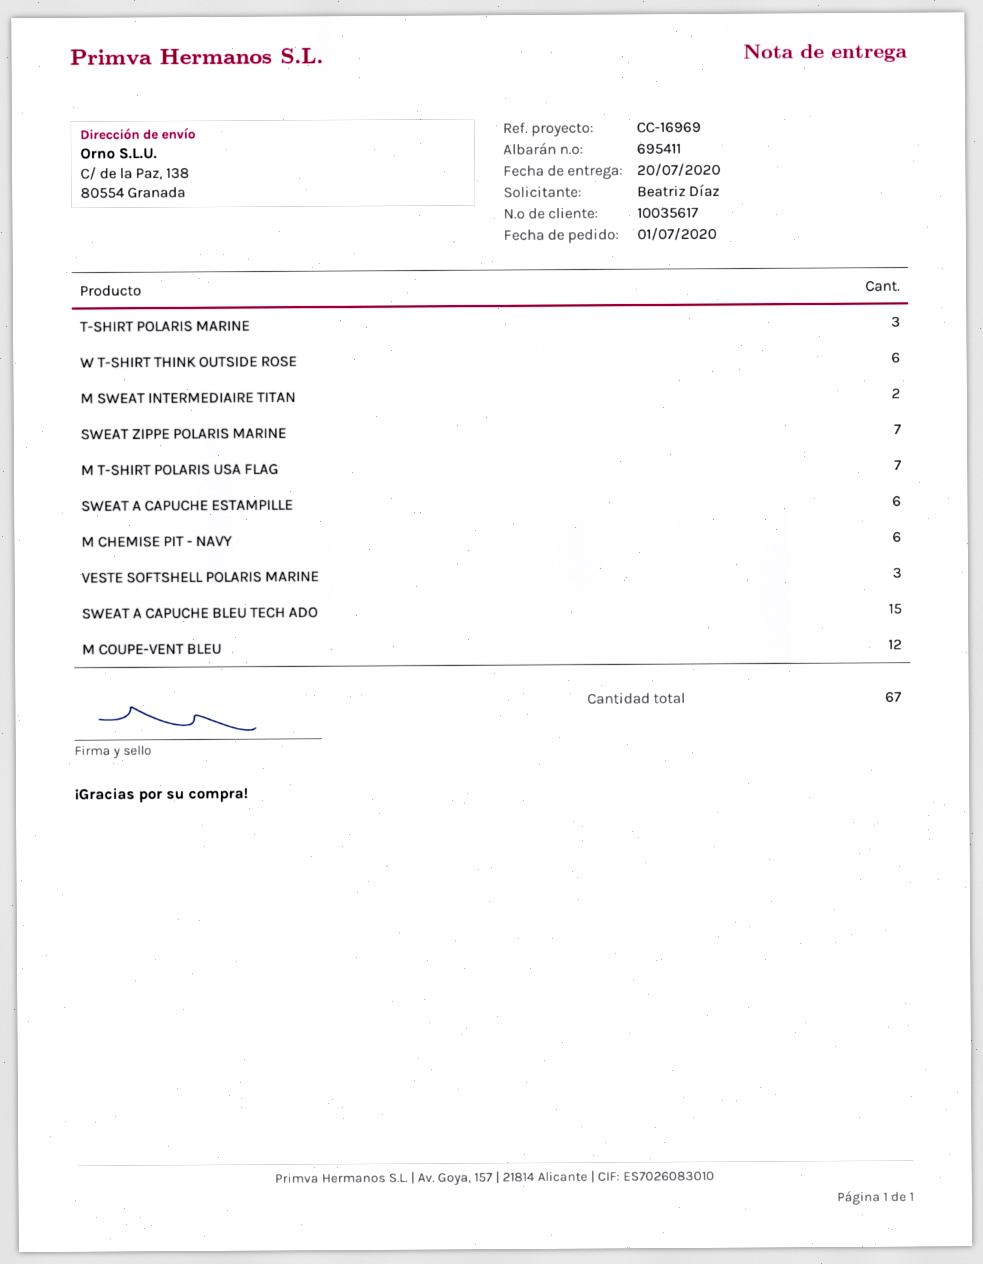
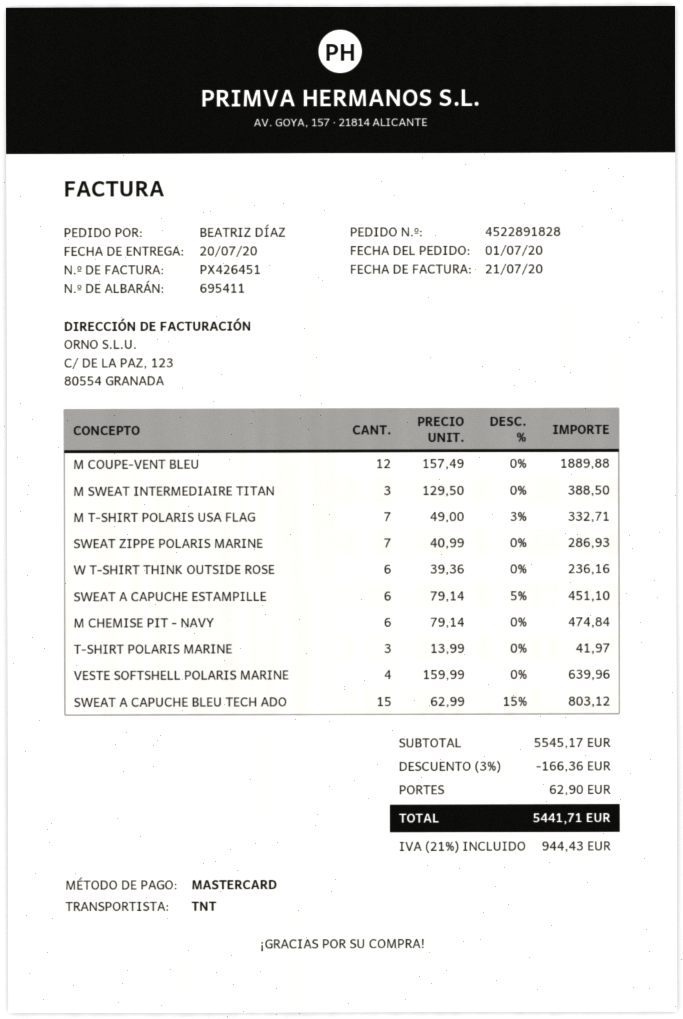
M SWEAT INTERMEDIAIRE TITAN: 2 -> 3
VESTE SOFTSHELL POLARIS MARINE: 3 -> 4

